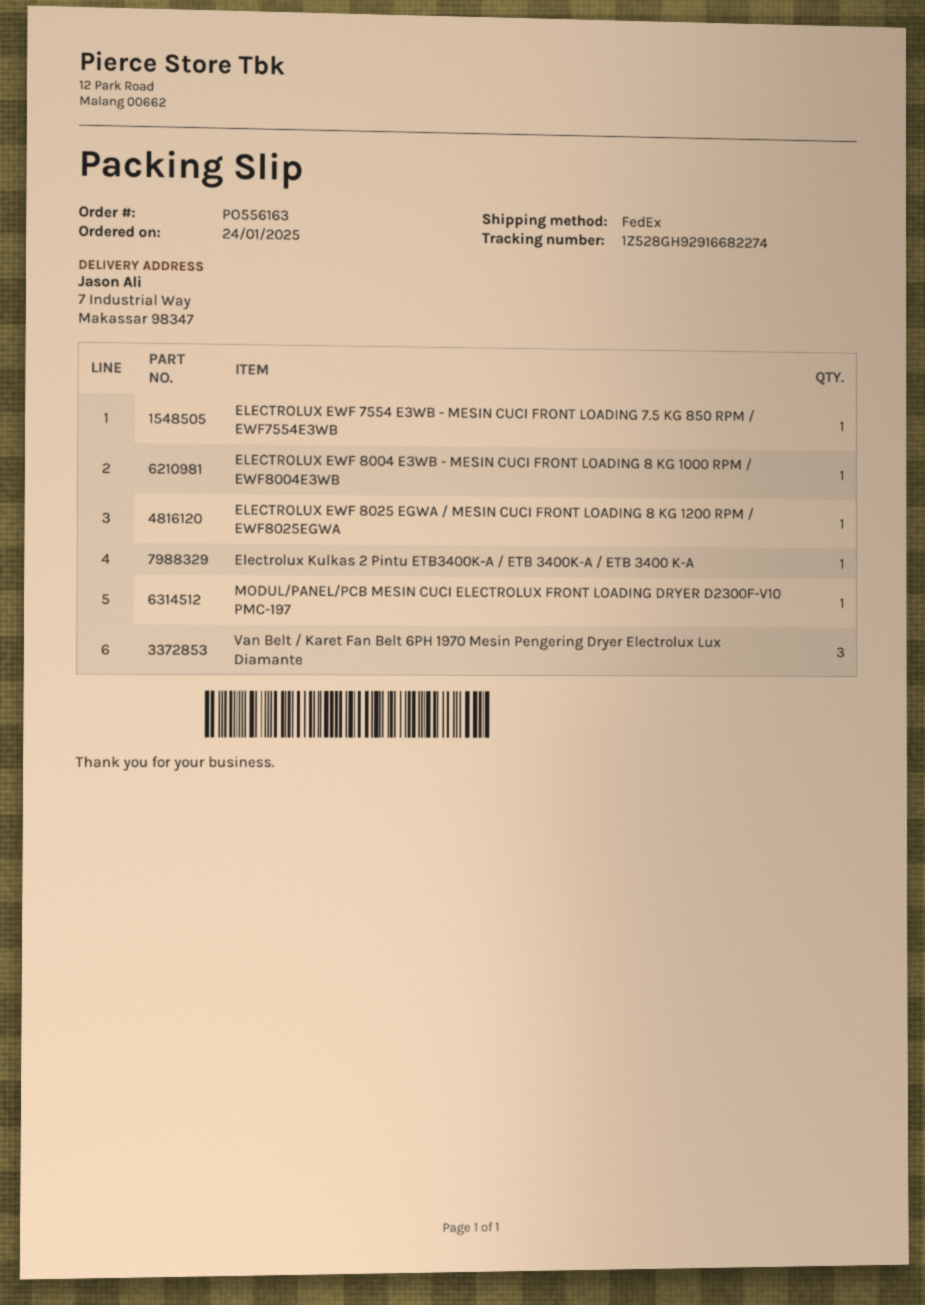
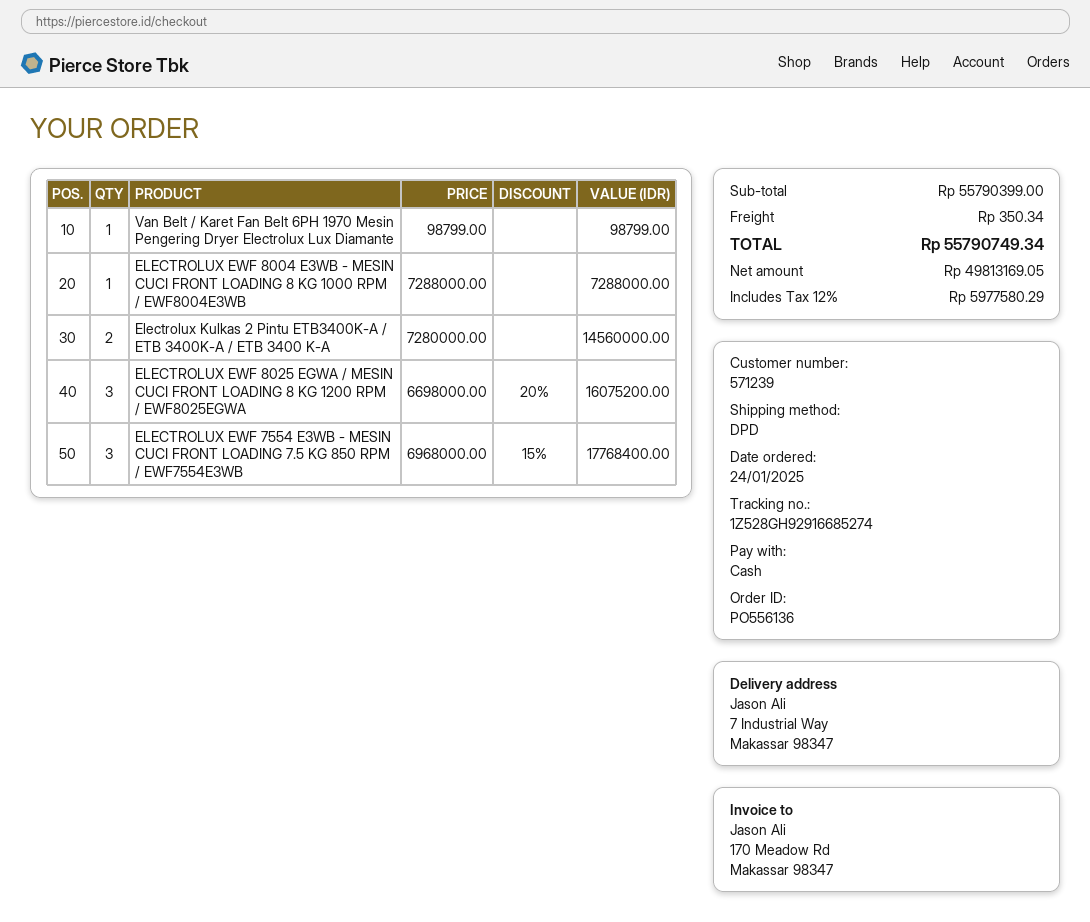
order number: PO556163 -> PO556136
shipping method: FedEx -> DPD
tracking number: 1Z528GH92916682274 -> 1Z528GH92916685274
ELECTROLUX EWF 7554 E3WB - MESIN CUCI FRONT LOADING 7.5 KG 850 RPM / EWF7554E3WB: 1 -> 3
ELECTROLUX EWF 8025 EGWA / MESIN CUCI FRONT LOADING 8 KG 1200 RPM / EWF8025EGWA: 1 -> 3
Electrolux Kulkas 2 Pintu ETB3400K-A / ETB 3400K-A / ETB 3400 K-A: 1 -> 2
MODUL/PANEL/PCB MESIN CUCI ELECTROLUX FRONT LOADING DRYER D2300F-V10 PMC-197: 1 -> none
Van Belt / Karet Fan Belt 6PH 1970 Mesin Pengering Dryer Electrolux Lux Diamante: 3 -> 1

